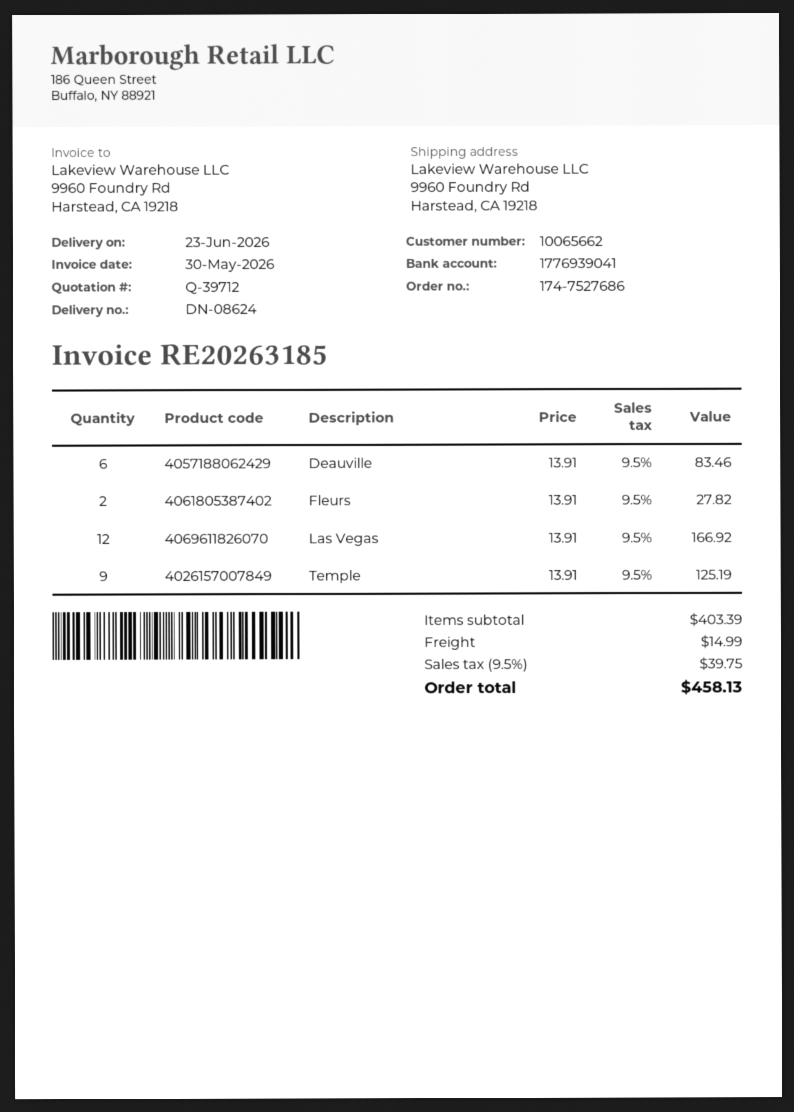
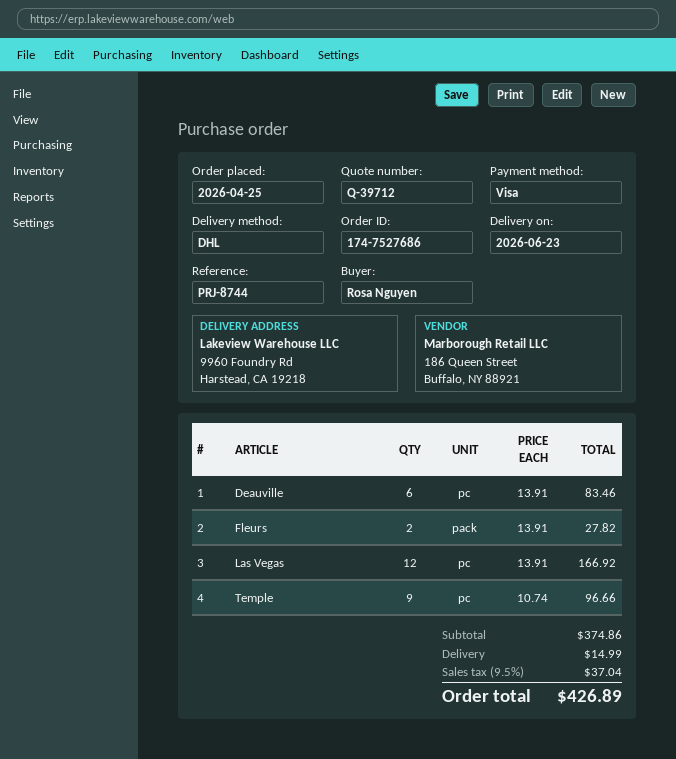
Temple: 9 x 13.91 = 125.19 -> 9 x 10.74 = 96.66
subtotal: 403.39 -> 374.86
tax: 9.5% = 39.75 -> 9.5% = 37.04
total: 458.13 -> 426.89

